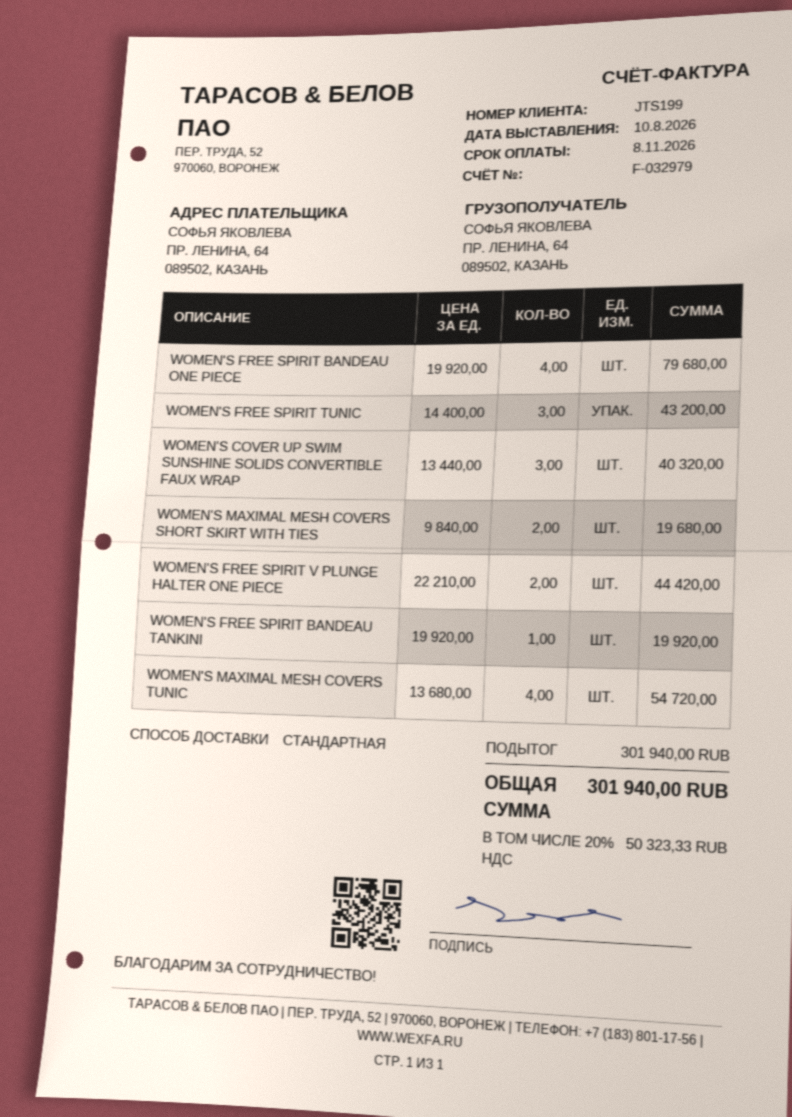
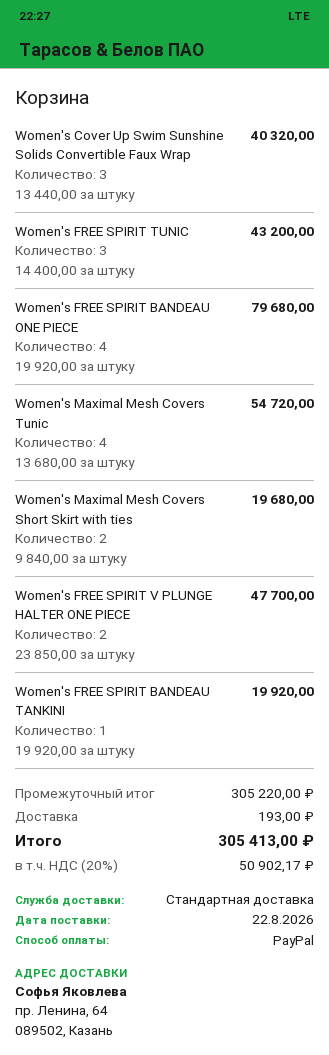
WOMEN'S FREE SPIRIT V PLUNGE HALTER ONE PIECE: 2 x 22210.00 = 44420.00 -> 2 x 23850.00 = 47700.00
subtotal: 301940.00 -> 305220.00
shipping: none -> 193.00
tax: 20% = 50323.33 -> 20% = 50902.17
total: 301940.00 -> 305413.00

